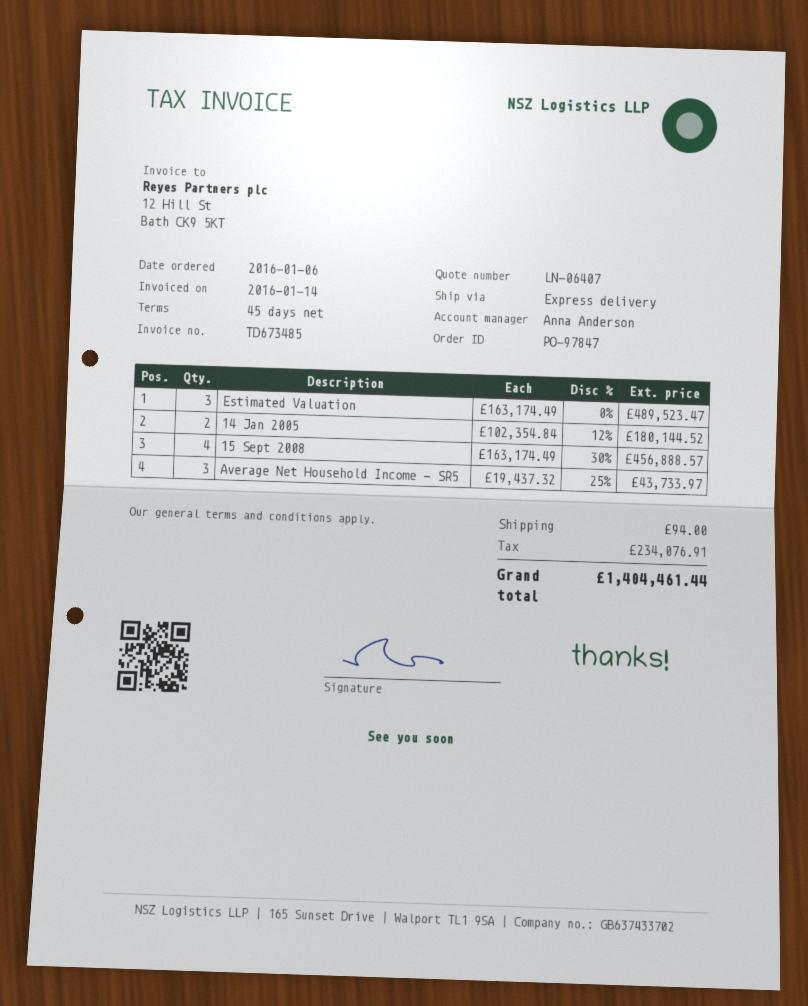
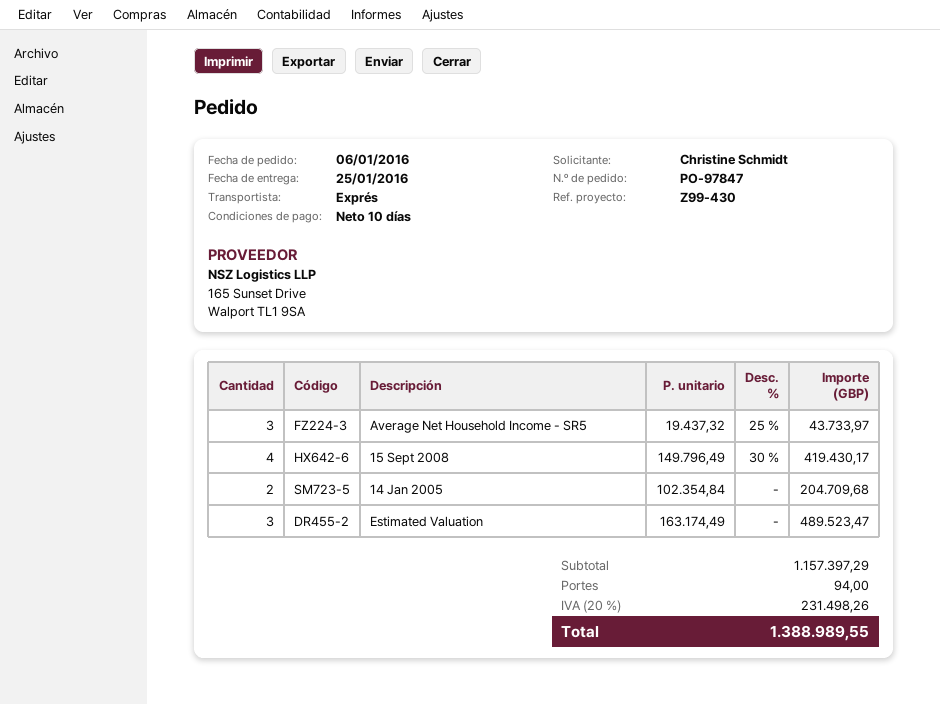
payment terms: 45 days -> 10 days
14 Jan 2005: 2 x 102354.84 - 12% = 180144.52 -> 2 x 102354.84 = 204709.68
15 Sept 2008: 4 x 163174.49 - 30% = 456888.57 -> 4 x 149796.49 - 30% = 419430.17
tax: 234076.91 -> 231498.26
total: 1404461.44 -> 1388989.55

